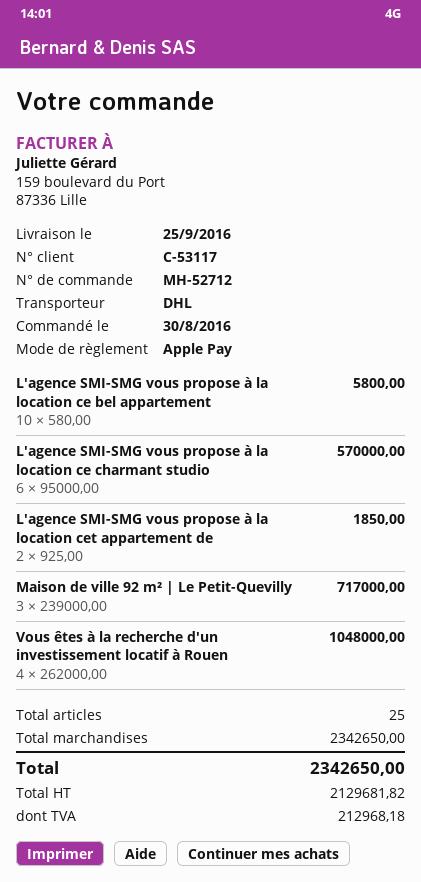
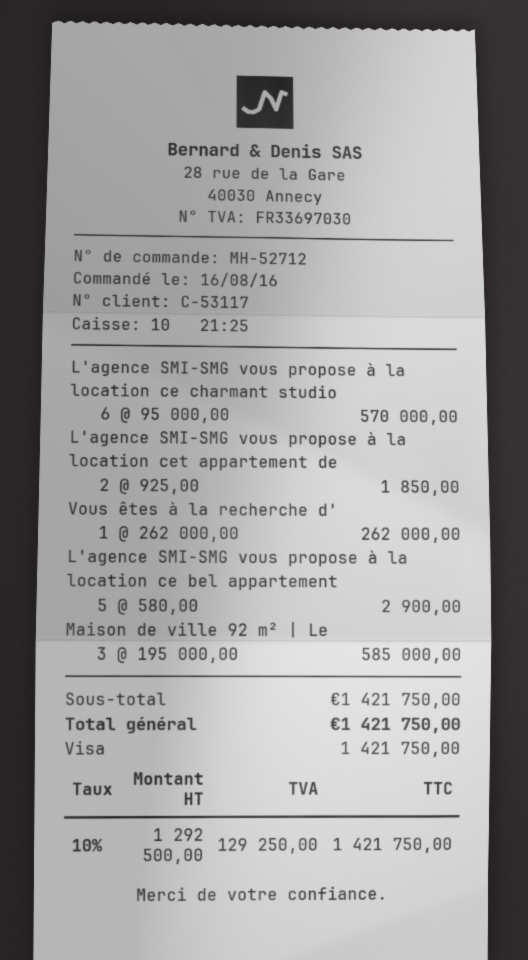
order date: 2016-08-30 -> 2016-08-16
payment method: Apple Pay -> Visa
L'agence SMI-SMG vous propose à la location ce bel appartement: 10 x 580.00 = 5800.00 -> 5 x 580.00 = 2900.00
Maison de ville 92 m² | Le Petit-Quevilly: 3 x 239000.00 = 717000.00 -> 3 x 195000.00 = 585000.00
Vous êtes à la recherche d'un investissement locatif à Rouen: 4 x 262000.00 = 1048000.00 -> 1 x 262000.00 = 262000.00
subtotal: 2342650.00 -> 1421750.00
net: 2129681.82 -> 1292500.00
tax: 212968.18 -> 129250.00
total: 2342650.00 -> 1421750.00

